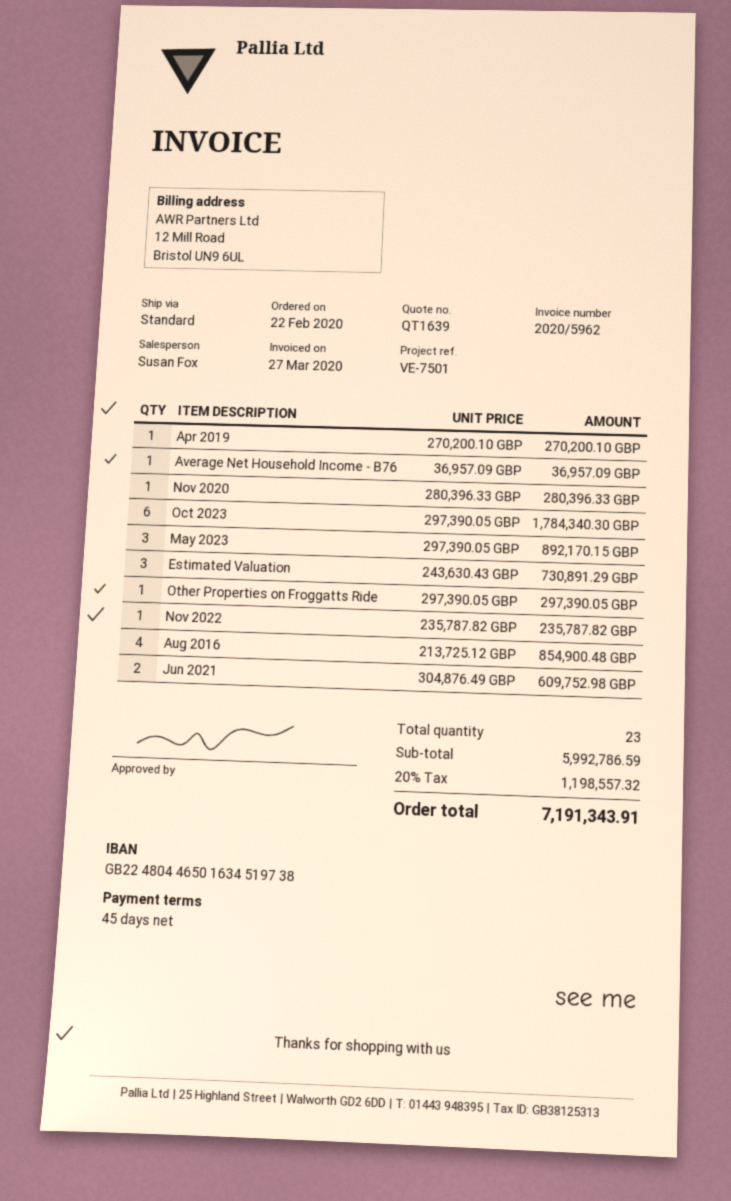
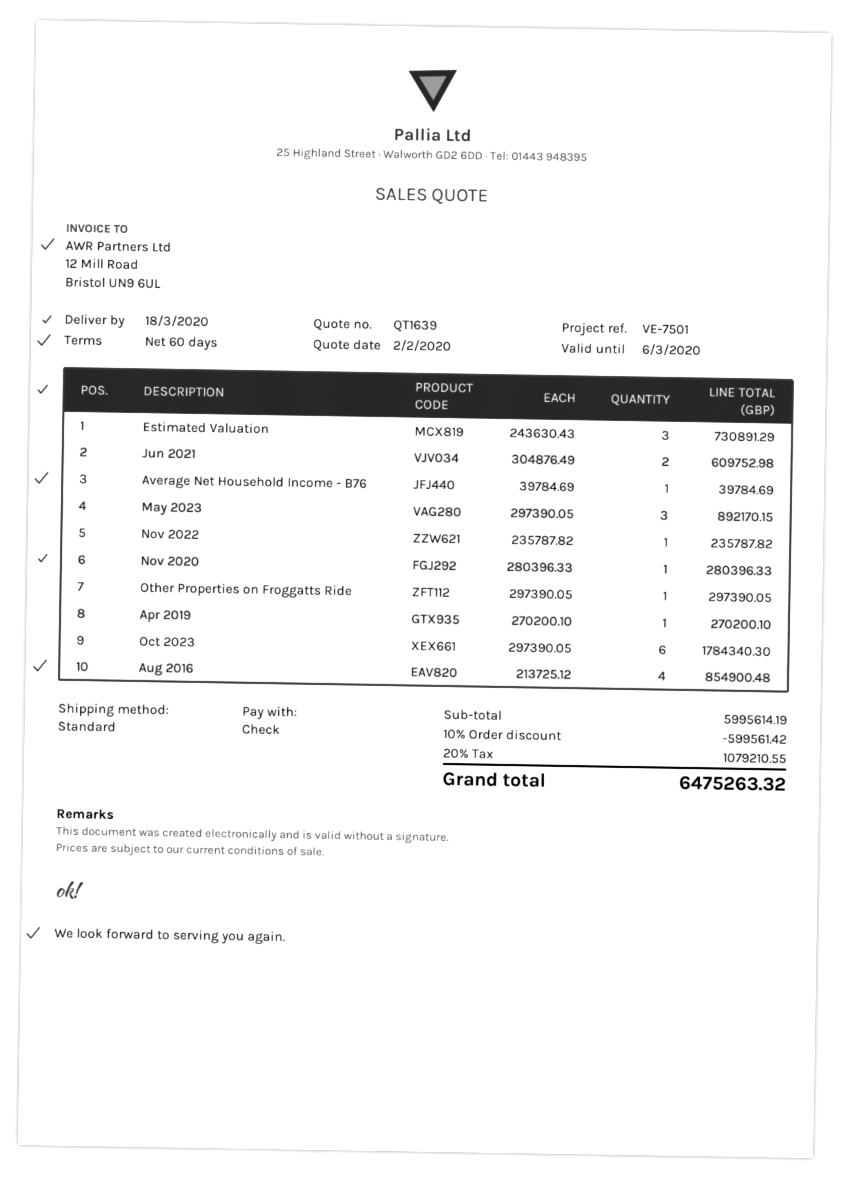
payment terms: 45 days -> 60 days
Average Net Household Income - B76: 1 x 36957.09 = 36957.09 -> 1 x 39784.69 = 39784.69
subtotal: 5992786.59 -> 5995614.19
discount: none -> 10% = 599561.42
tax: 20% = 1198557.32 -> 20% = 1079210.55
total: 7191343.91 -> 6475263.32

